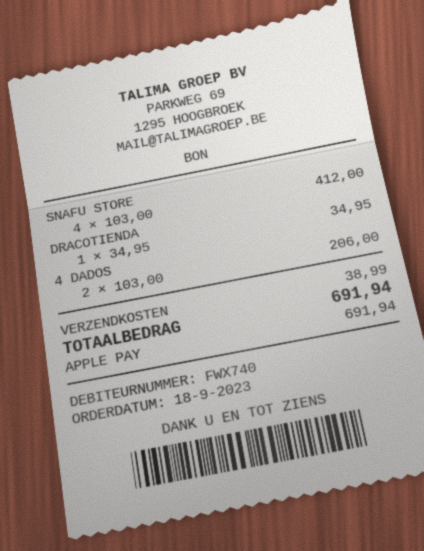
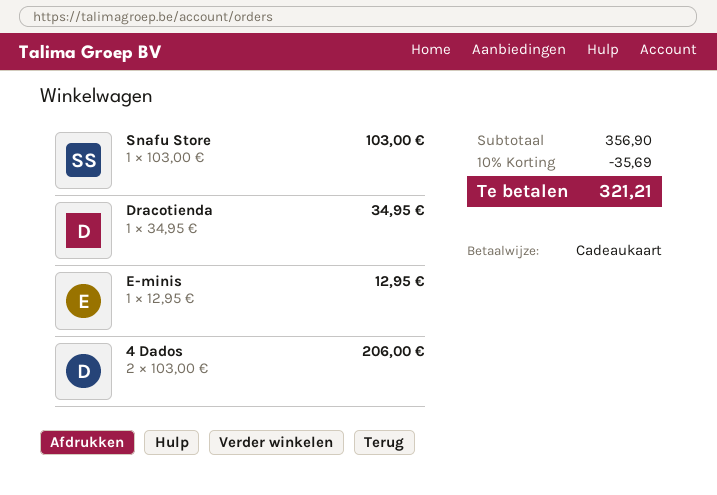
payment method: Apple Pay -> gift card
SNAFU STORE: 4 x 103.00 = 412.00 -> 1 x 103.00 = 103.00
E-minis: none -> 1 x 12.95 = 12.95
discount: none -> 10% = 35.69
shipping: 38.99 -> none
total: 691.94 -> 321.21

